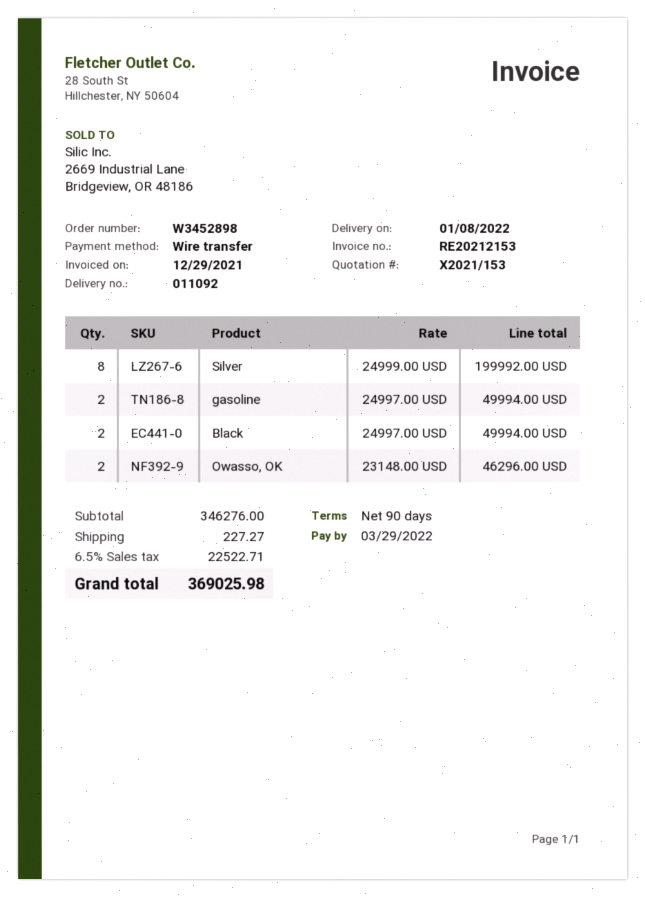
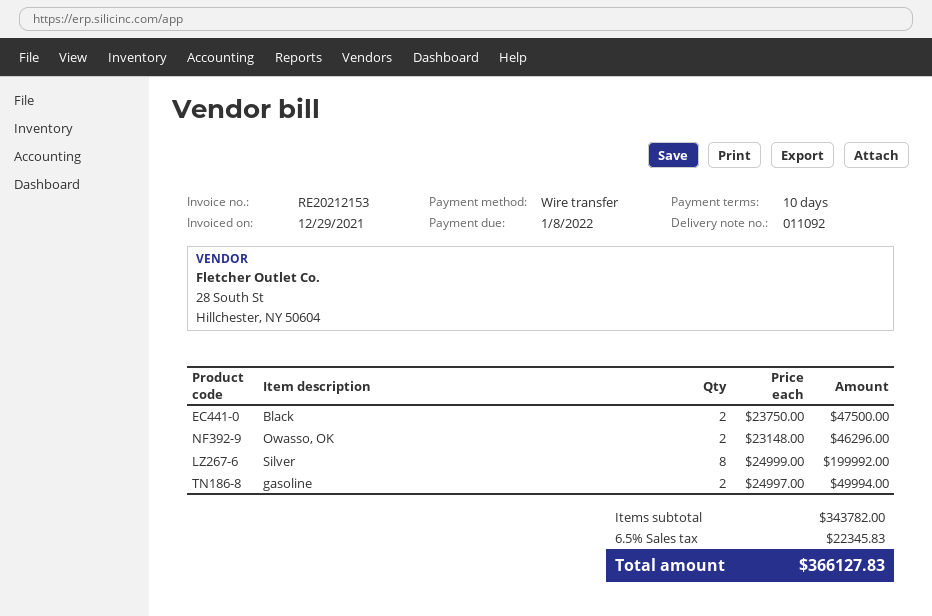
payment terms: 90 days -> 10 days
due date: 2022-03-29 -> 2022-01-08
Black: 2 x 24997.00 = 49994.00 -> 2 x 23750.00 = 47500.00
subtotal: 346276.00 -> 343782.00
shipping: 227.27 -> none
tax: 6.5% = 22522.71 -> 6.5% = 22345.83
total: 369025.98 -> 366127.83

